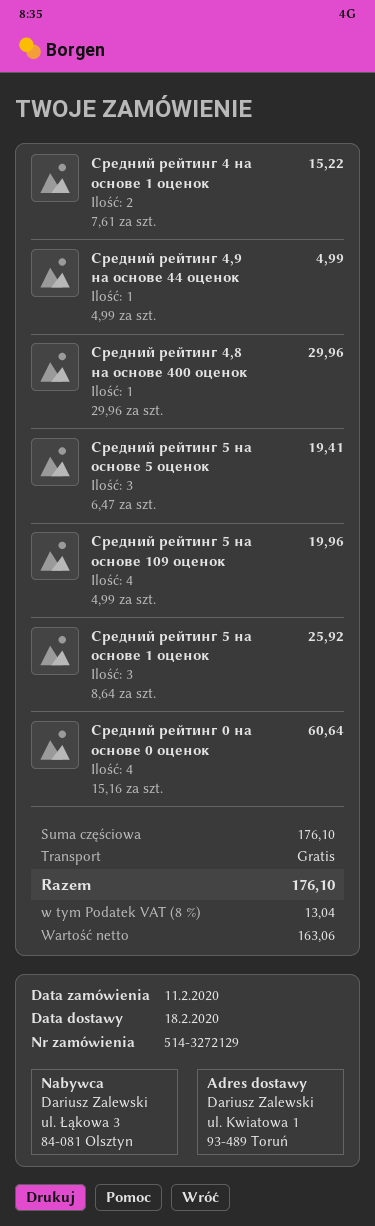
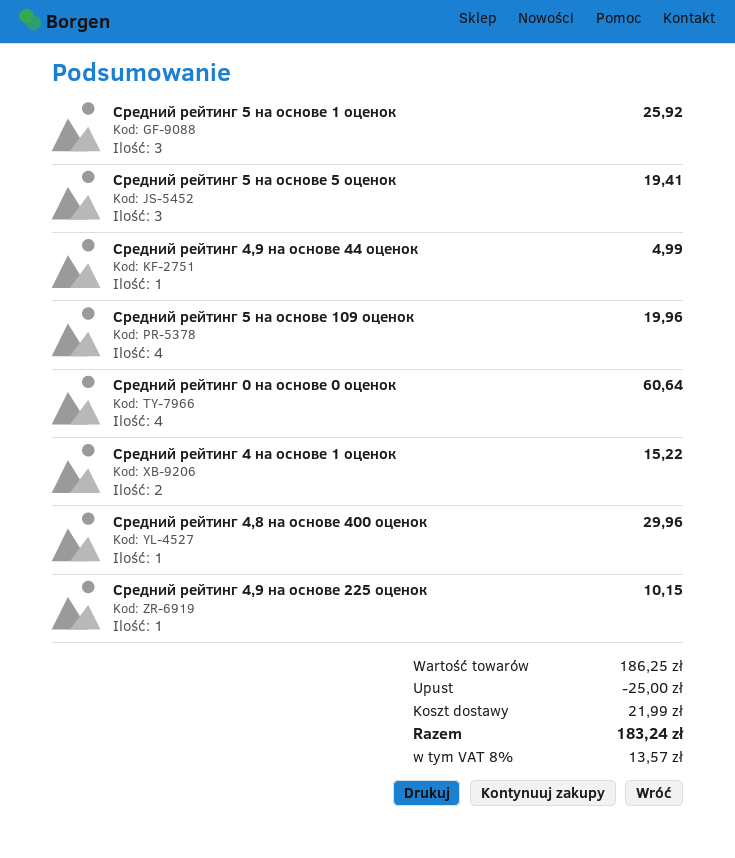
Средний рейтинг 4,9 на основе 225 оценок: none -> 1 for 10.15
subtotal: 176.10 -> 186.25
discount: none -> 25.00
shipping: 0.00 -> 21.99
tax: 8% = 13.04 -> 8% = 13.57
total: 176.10 -> 183.24

